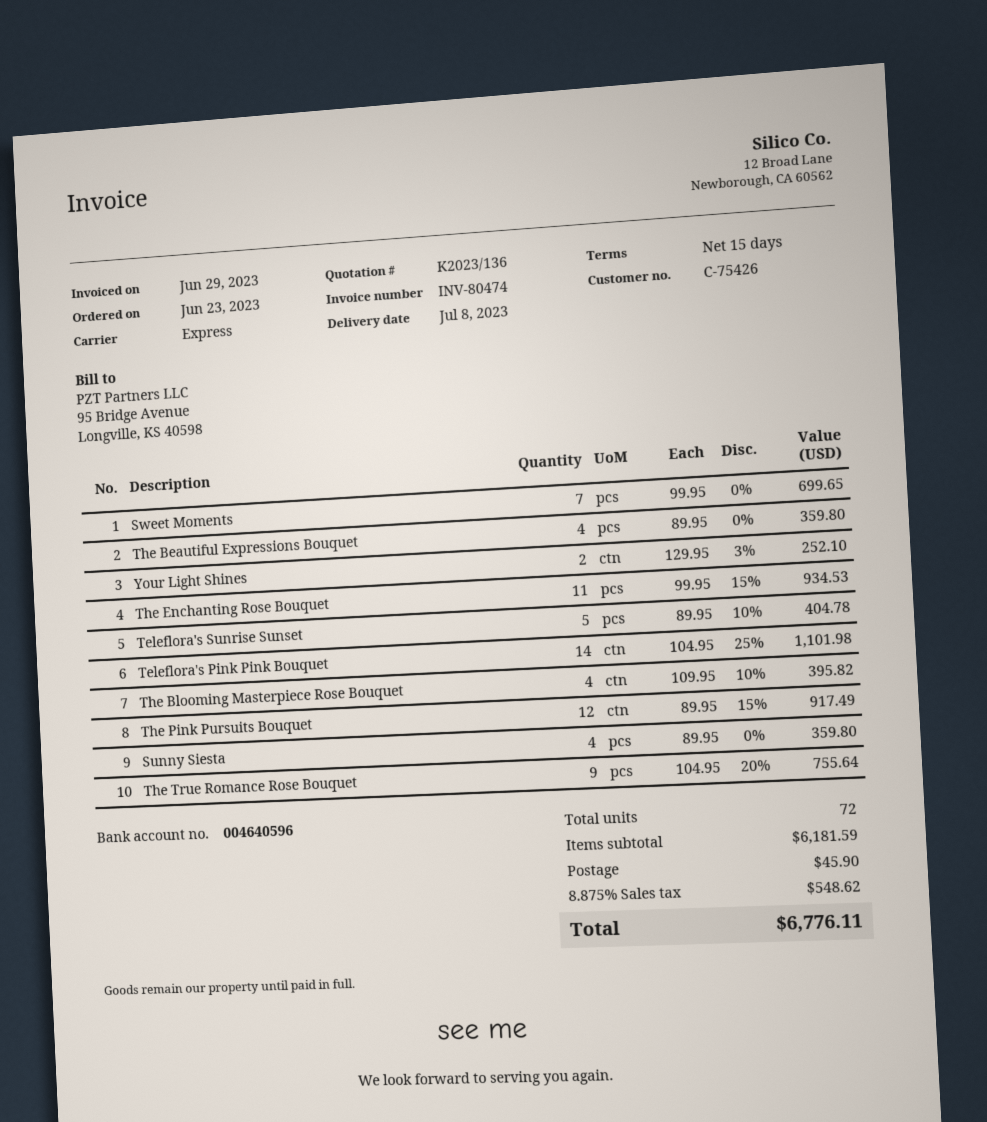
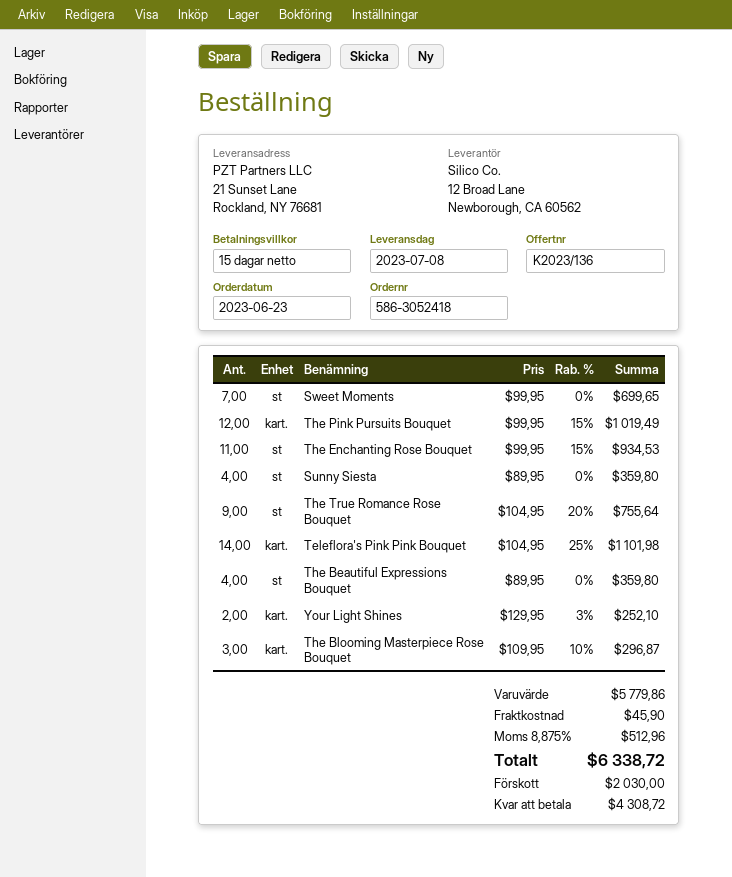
Teleflora's Sunrise Sunset: 5 x 89.95 - 10% = 404.78 -> none
The Blooming Masterpiece Rose Bouquet: 4 x 109.95 - 10% = 395.82 -> 3 x 109.95 - 10% = 296.87
The Pink Pursuits Bouquet: 12 x 89.95 - 15% = 917.49 -> 12 x 99.95 - 15% = 1019.49
subtotal: 6181.59 -> 5779.86
tax: 8.875% = 548.62 -> 8.875% = 512.96
total: 6776.11 -> 6338.72

